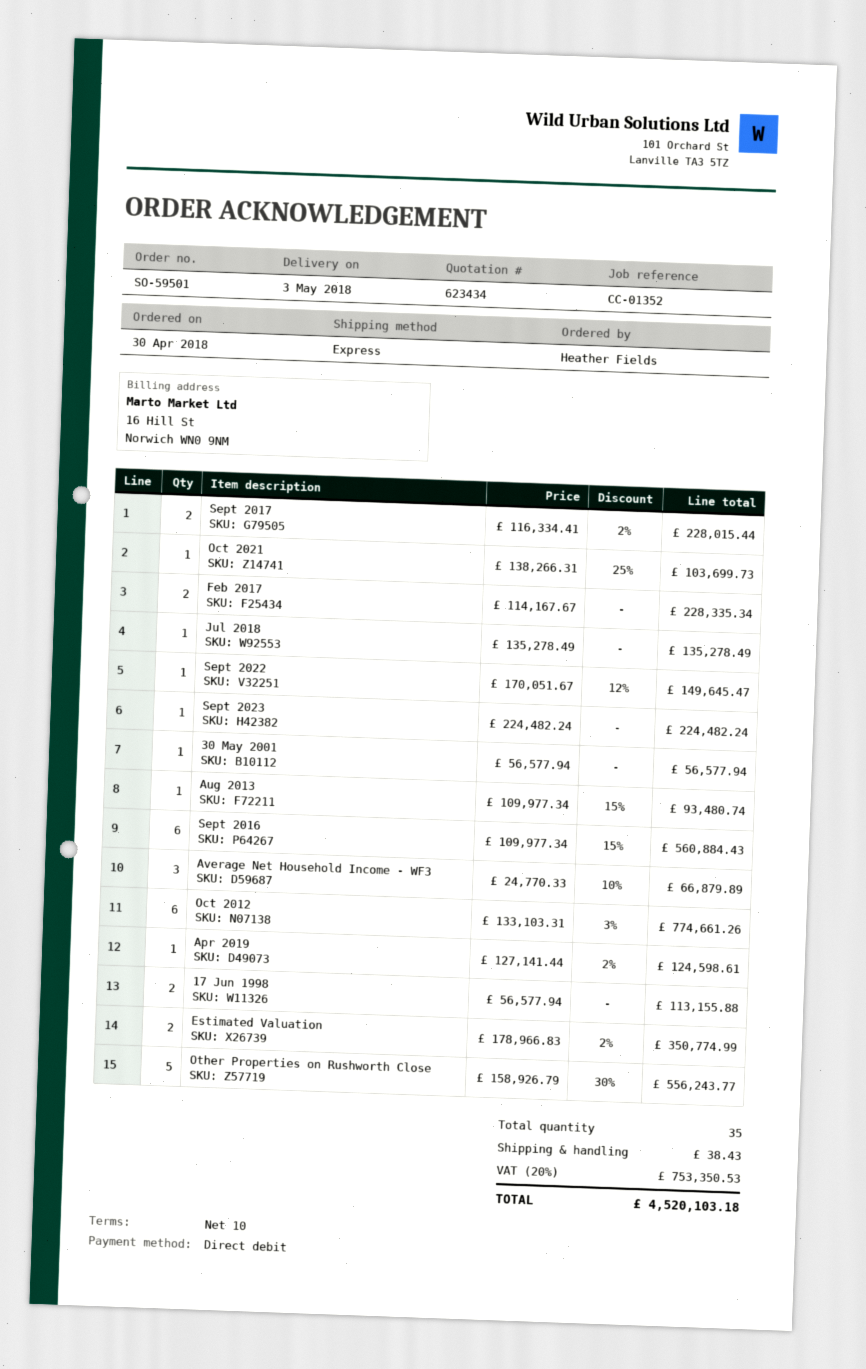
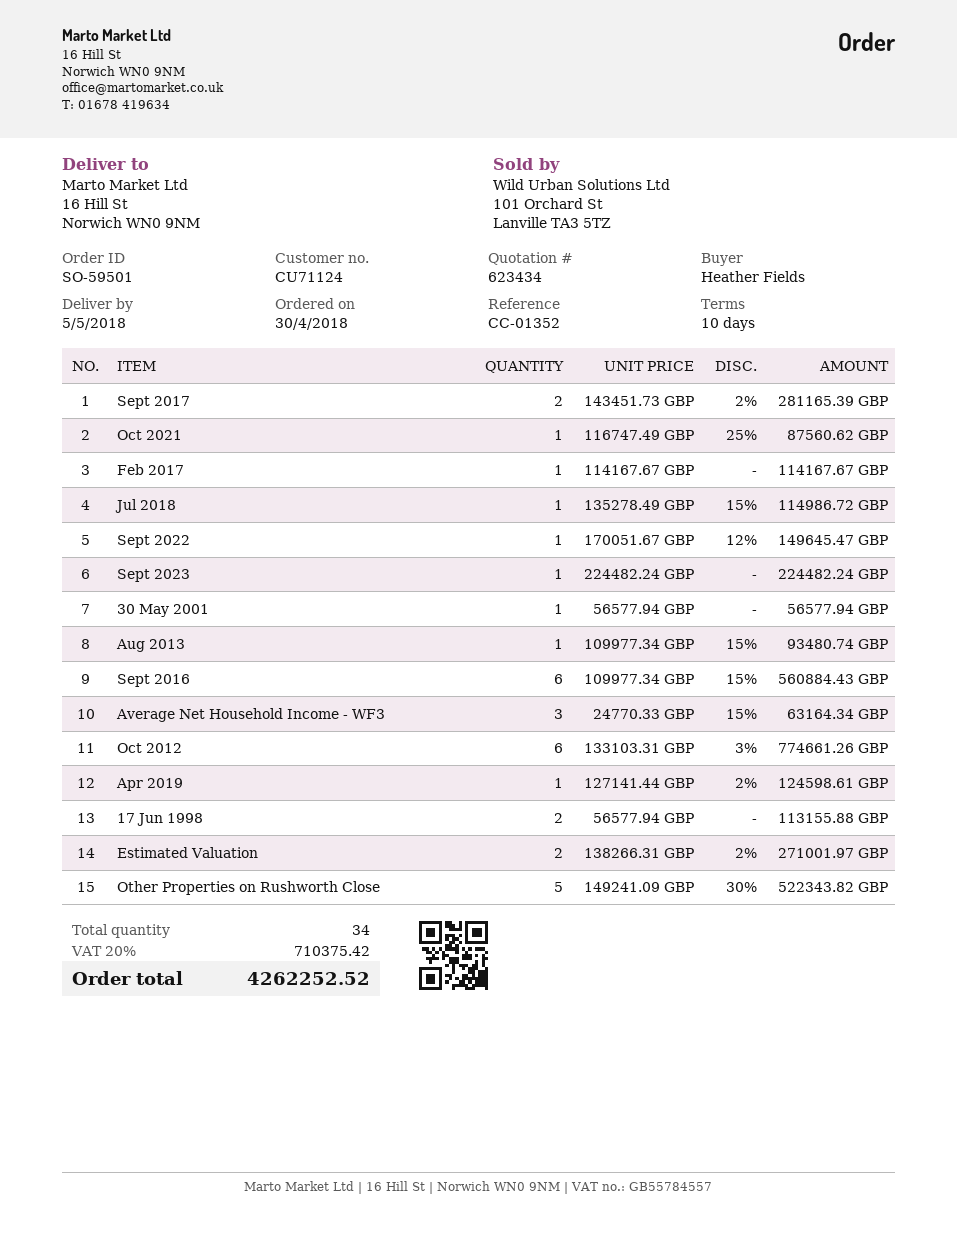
delivery date: 2018-05-03 -> 2018-05-05
Sept 2017: 2 x 116334.41 - 2% = 228015.44 -> 2 x 143451.73 - 2% = 281165.39
Oct 2021: 1 x 138266.31 - 25% = 103699.73 -> 1 x 116747.49 - 25% = 87560.62
Feb 2017: 2 x 114167.67 = 228335.34 -> 1 x 114167.67 = 114167.67
Jul 2018: 1 x 135278.49 = 135278.49 -> 1 x 135278.49 - 15% = 114986.72
Average Net Household Income - WF3: 3 x 24770.33 - 10% = 66879.89 -> 3 x 24770.33 - 15% = 63164.34
Estimated Valuation: 2 x 178966.83 - 2% = 350774.99 -> 2 x 138266.31 - 2% = 271001.97
Other Properties on Rushworth Close: 5 x 158926.79 - 30% = 556243.77 -> 5 x 149241.09 - 30% = 522343.82
total quantity: 35 -> 34
shipping: 38.43 -> none
tax: 20% = 753350.53 -> 20% = 710375.42
total: 4520103.18 -> 4262252.52

